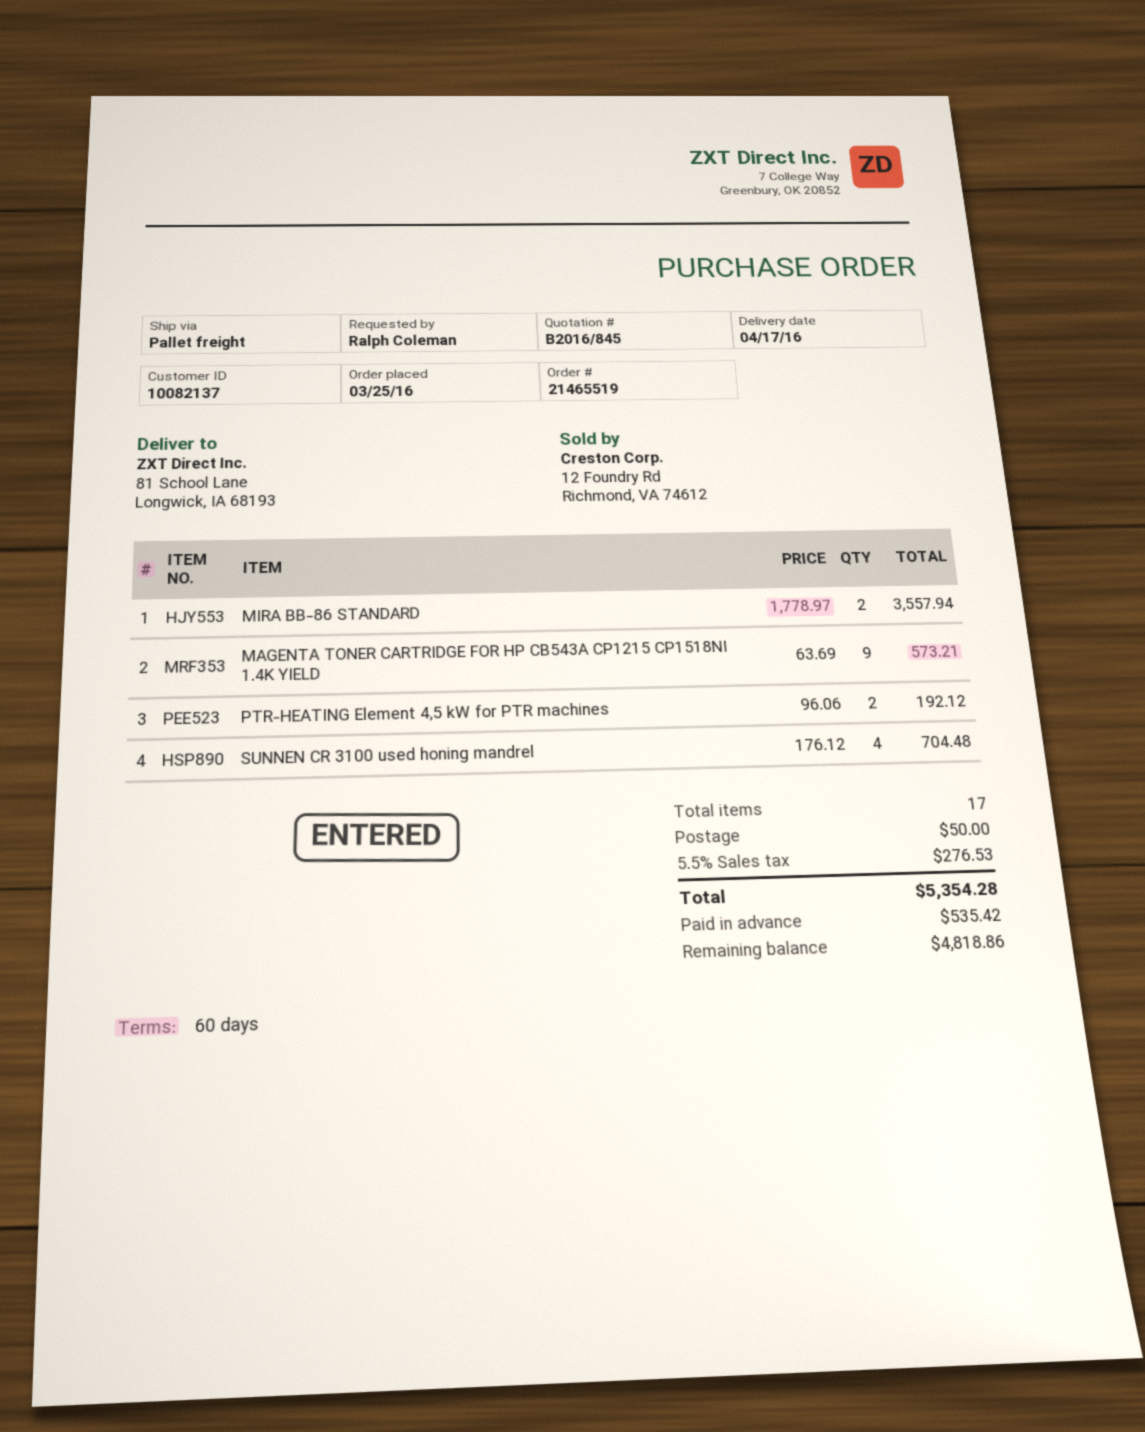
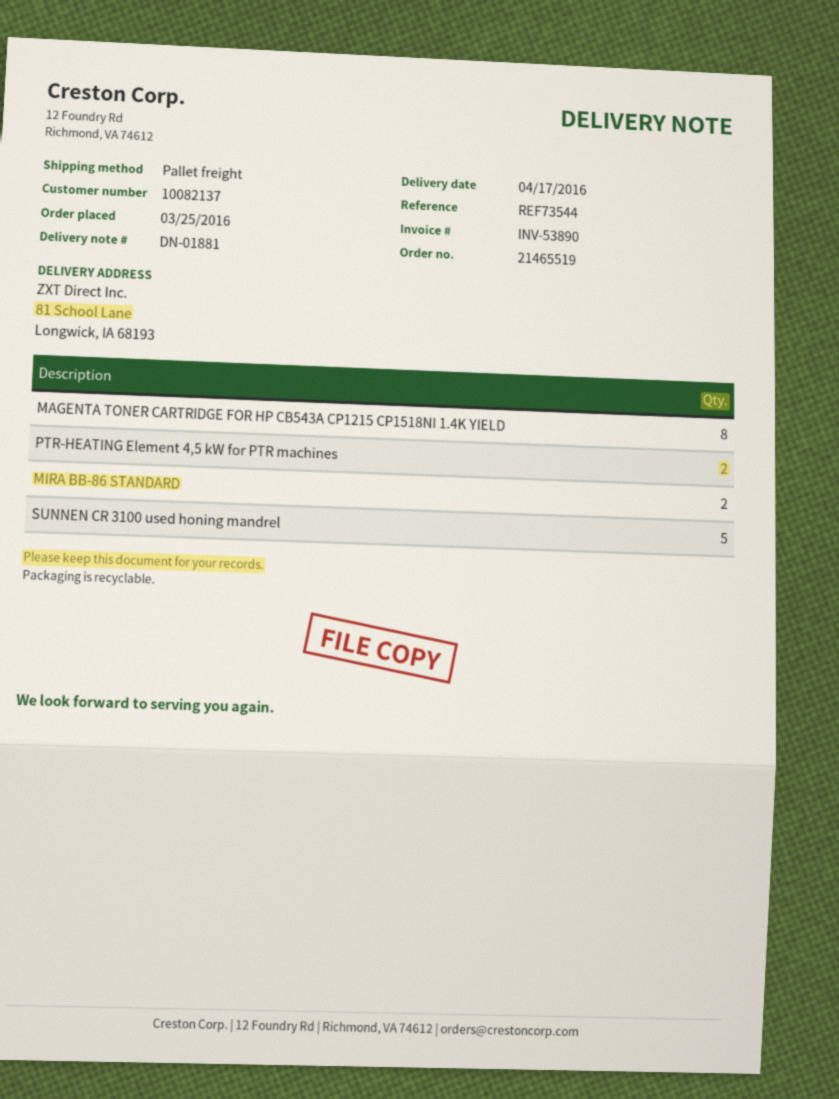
MAGENTA TONER CARTRIDGE FOR HP CB543A CP1215 CP1518NI 1.4K YIELD: 9 -> 8
SUNNEN CR 3100 used honing mandrel: 4 -> 5

